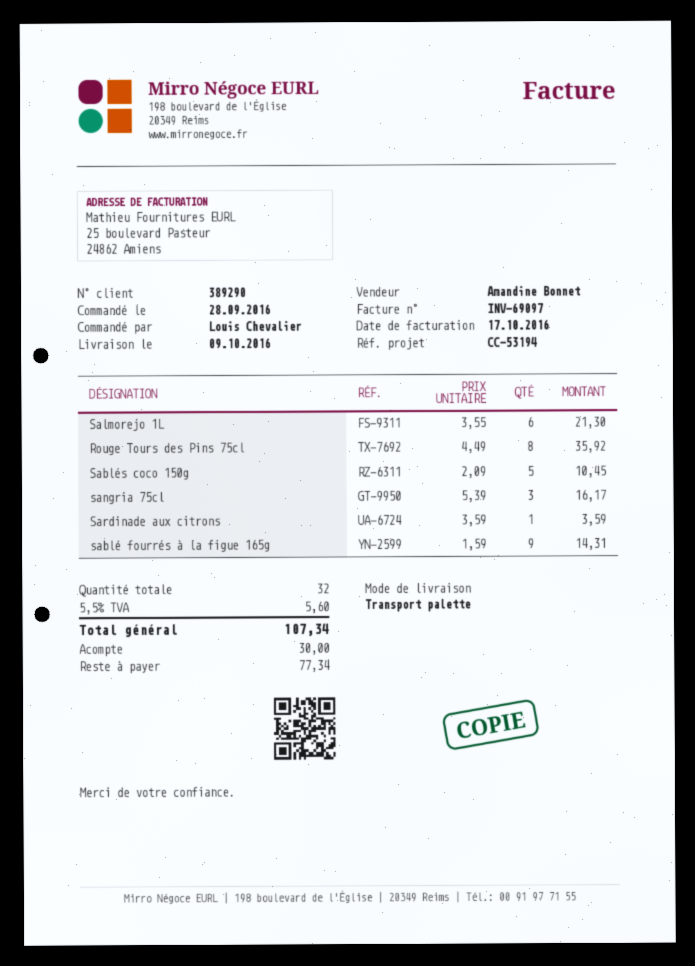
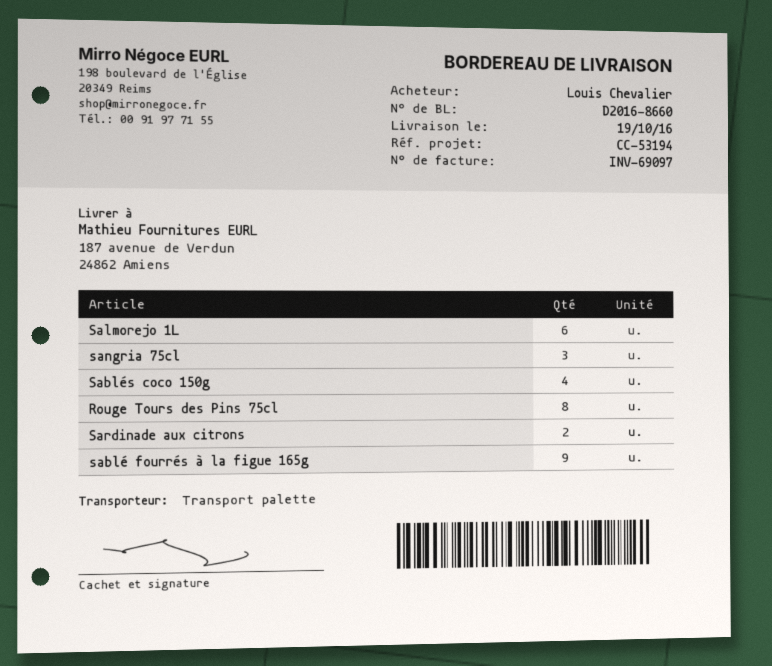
delivery date: 2016-10-09 -> 2016-10-19
Sablés coco 150g: 5 -> 4
Sardinade aux citrons: 1 -> 2

